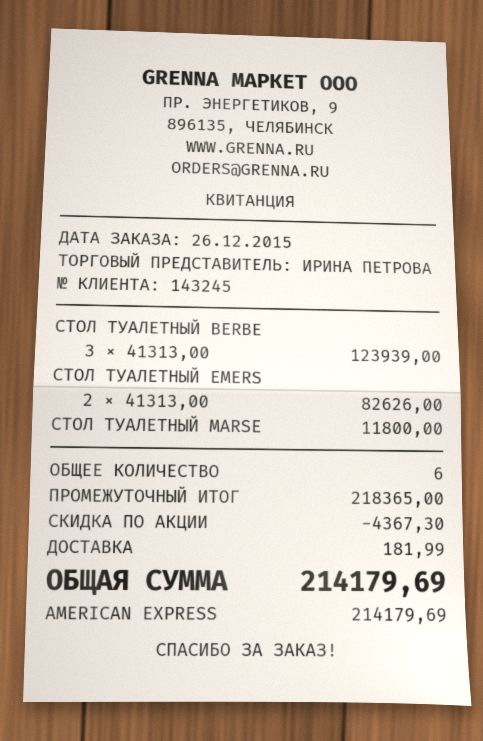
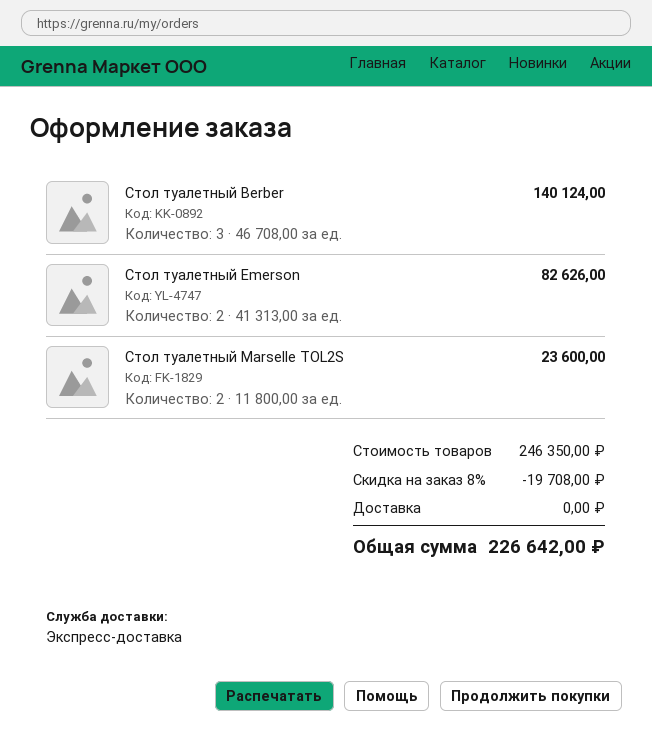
СТОЛ ТУАЛЕТНЫЙ BERBE: 3 x 41313.00 = 123939.00 -> 3 x 46708.00 = 140124.00
СТОЛ ТУАЛЕТНЫЙ MARSE: 1 x 11800.00 = 11800.00 -> 2 x 11800.00 = 23600.00
subtotal: 218365.00 -> 246350.00
discount: 4367.30 -> 19708.00
shipping: 181.99 -> 0.00
total: 214179.69 -> 226642.00

